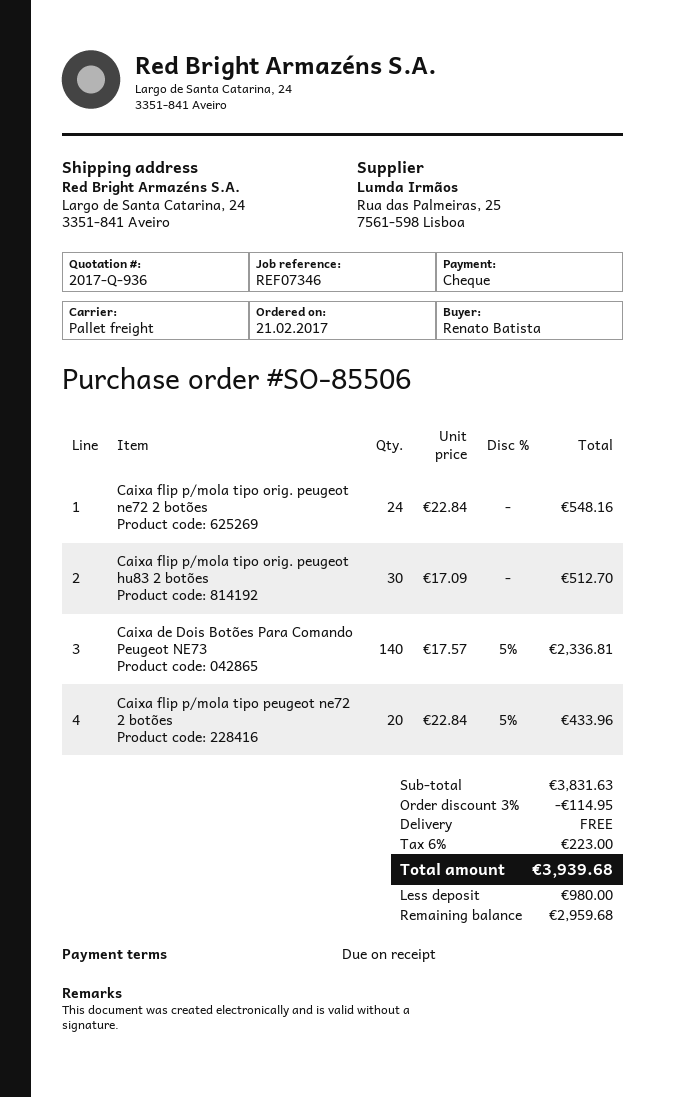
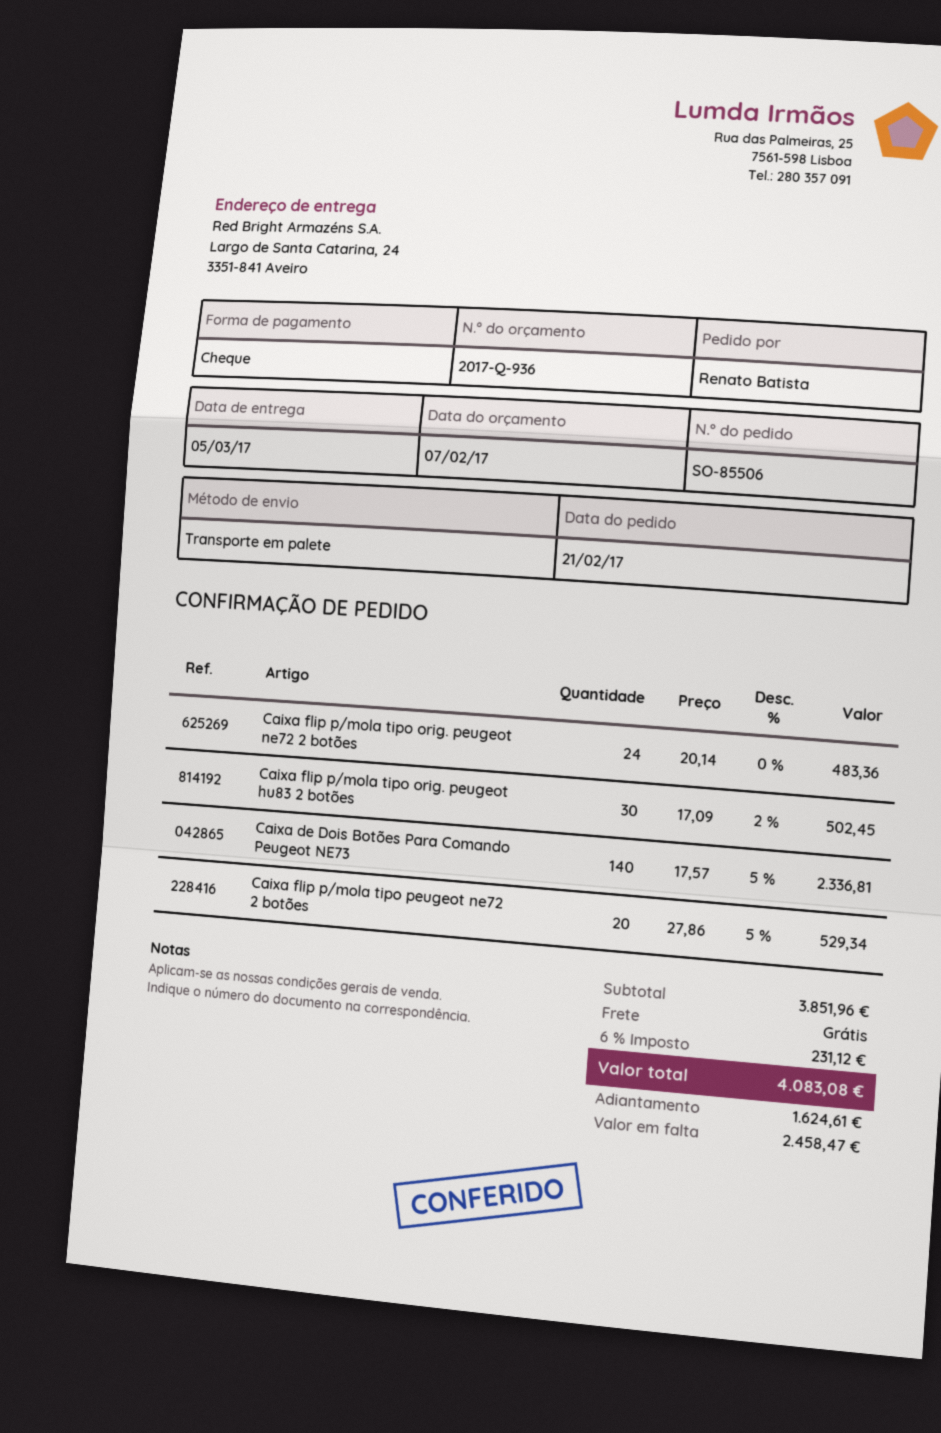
Caixa flip p/mola tipo orig. peugeot ne72 2 botões: 24 x 22.84 = 548.16 -> 24 x 20.14 = 483.36
Caixa flip p/mola tipo orig. peugeot hu83 2 botões: 30 x 17.09 = 512.70 -> 30 x 17.09 - 2% = 502.45
Caixa flip p/mola tipo peugeot ne72 2 botões: 20 x 22.84 - 5% = 433.96 -> 20 x 27.86 - 5% = 529.34
subtotal: 3831.63 -> 3851.96
discount: 3% = 114.95 -> none
tax: 6% = 223.00 -> 6% = 231.12
total: 3939.68 -> 4083.08
deposit: 980.00 -> 1624.61
balance: 2959.68 -> 2458.47

